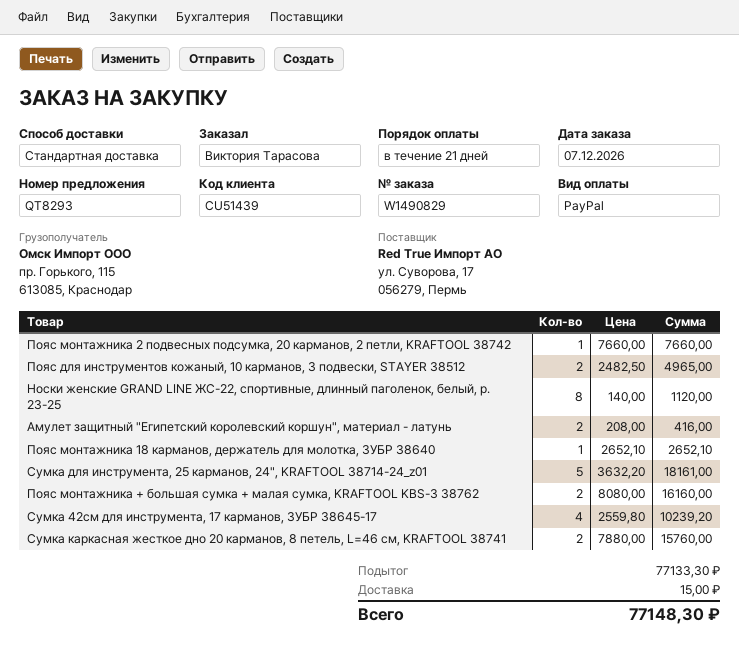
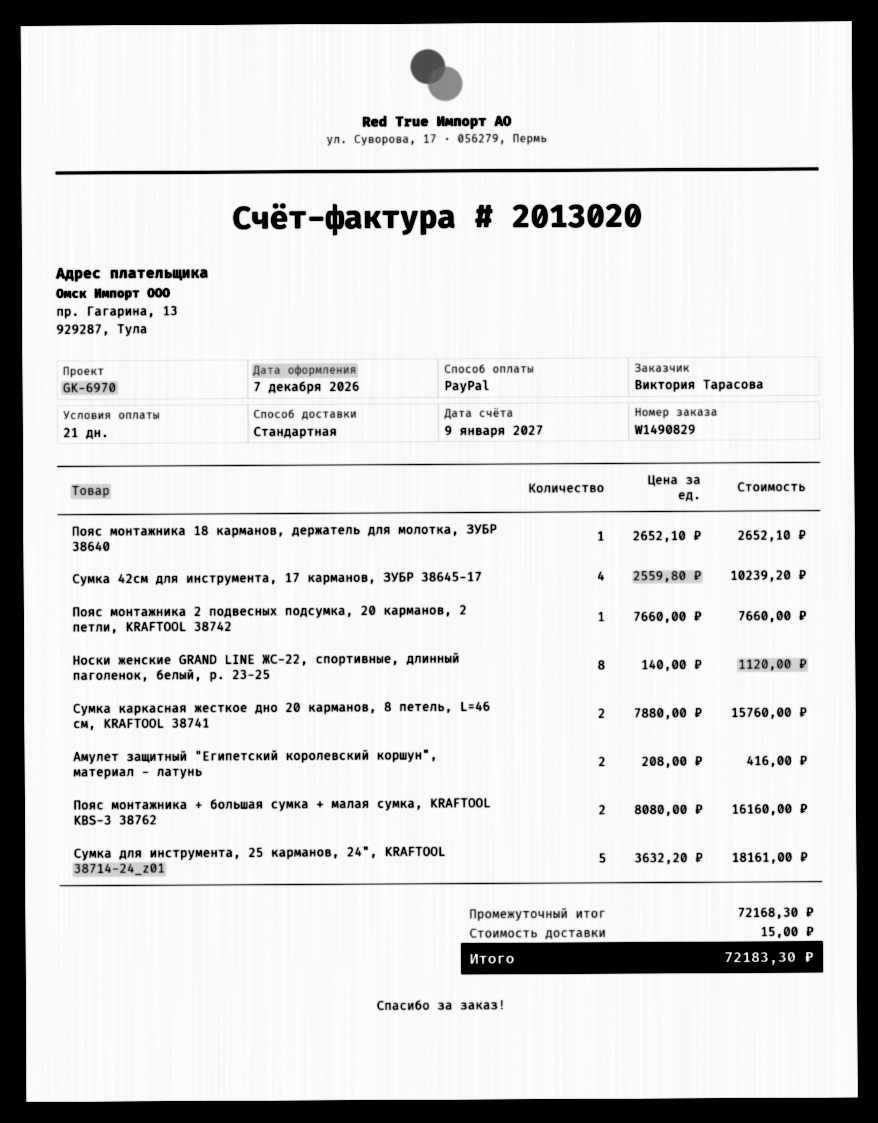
Пояс для инструментов кожаный, 10 карманов, 3 подвески, STAYER 38512: 2 x 2482.50 = 4965.00 -> none
subtotal: 77133.30 -> 72168.30
total: 77148.30 -> 72183.30

